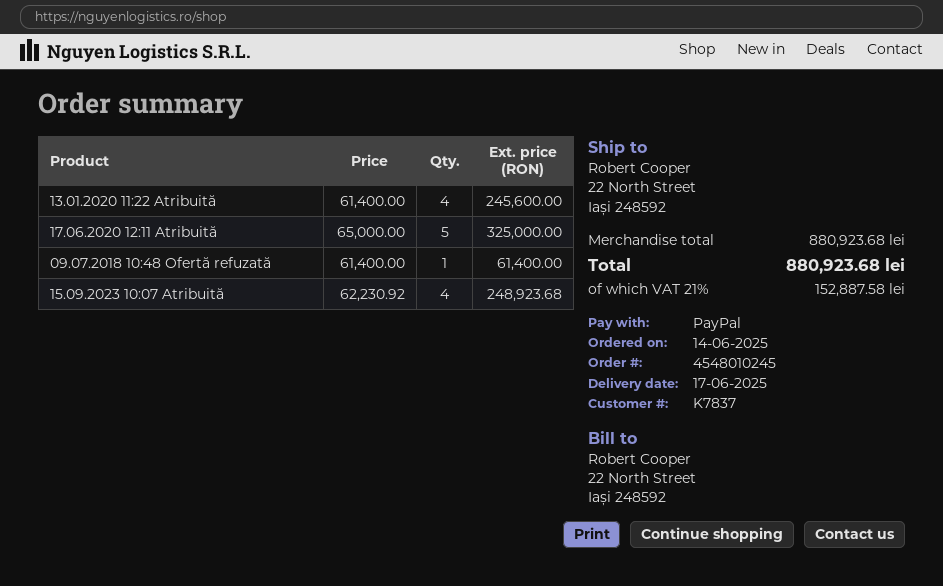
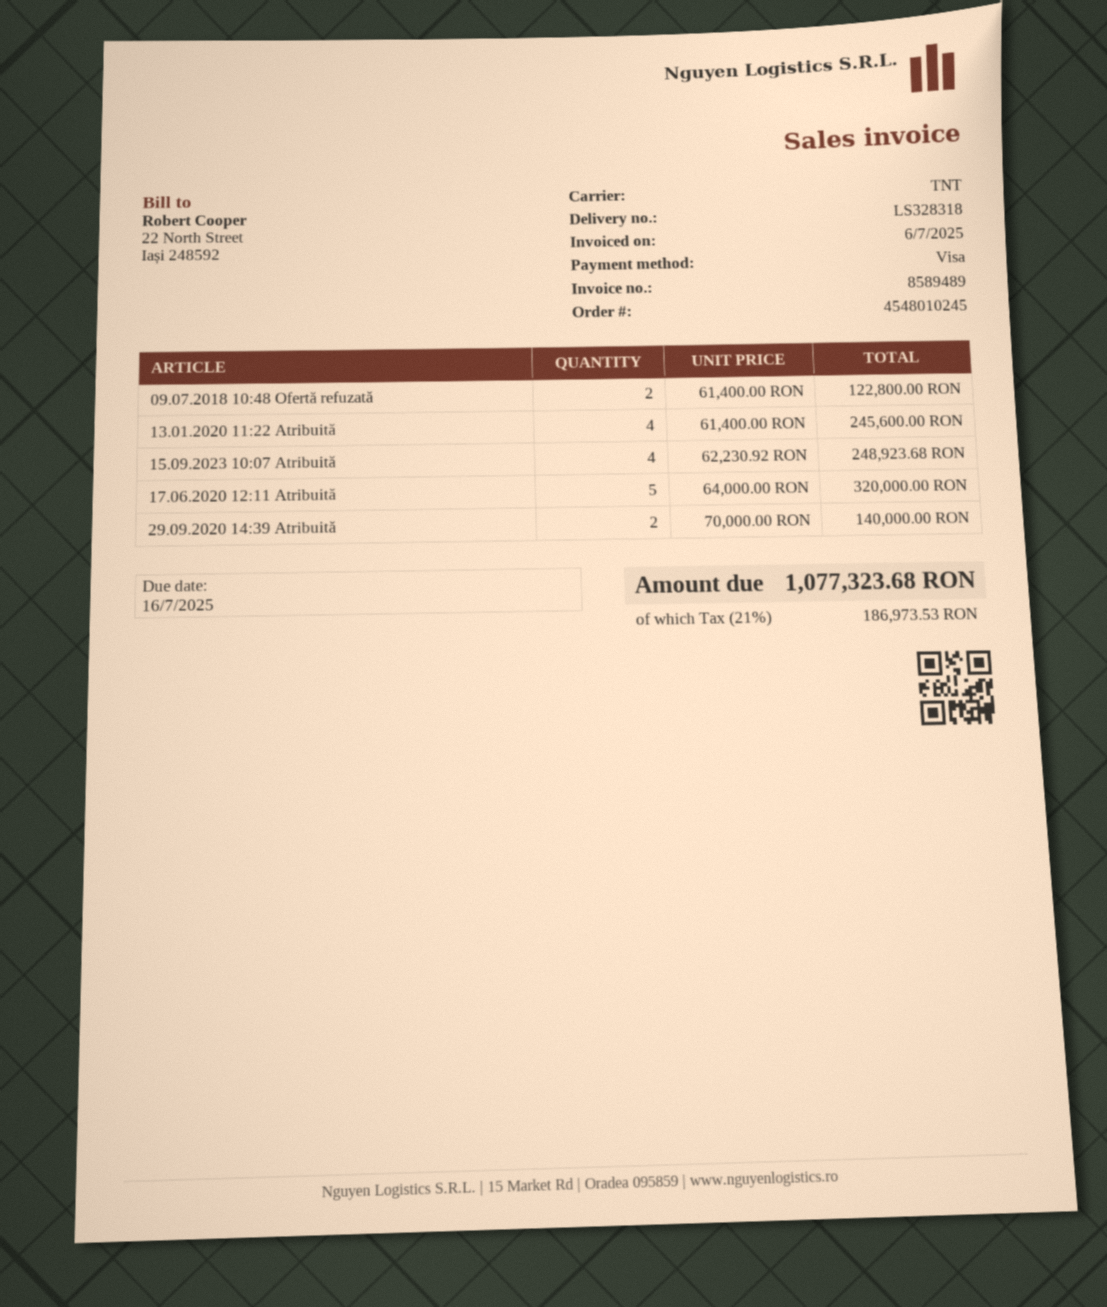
payment method: PayPal -> Visa
17.06.2020 12:11 Atribuită: 5 x 65000.00 = 325000.00 -> 5 x 64000.00 = 320000.00
09.07.2018 10:48 Ofertă refuzată: 1 x 61400.00 = 61400.00 -> 2 x 61400.00 = 122800.00
29.09.2020 14:39 Atribuită: none -> 2 x 70000.00 = 140000.00
tax: 21% = 152887.58 -> 21% = 186973.53
total: 880923.68 -> 1077323.68

